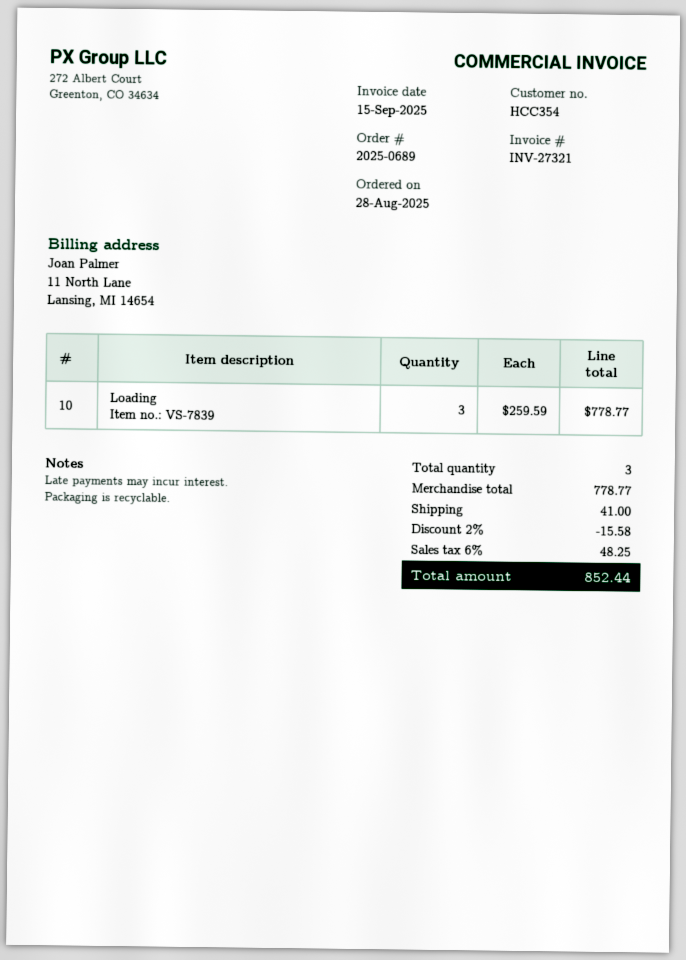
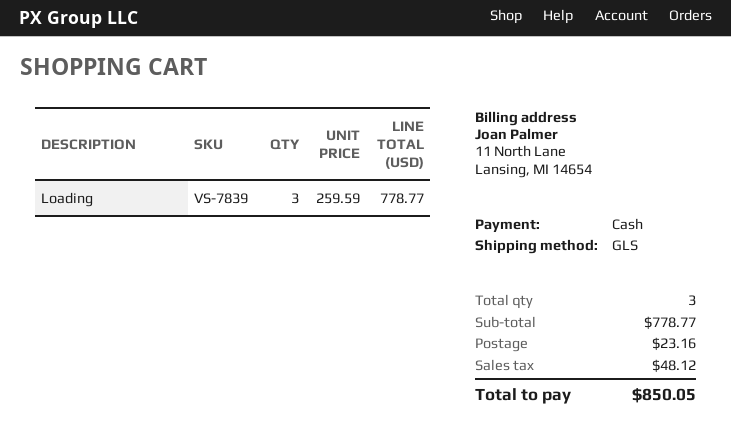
discount: 2% = 15.58 -> none
shipping: 41.00 -> 23.16
tax: 48.25 -> 48.12
total: 852.44 -> 850.05

